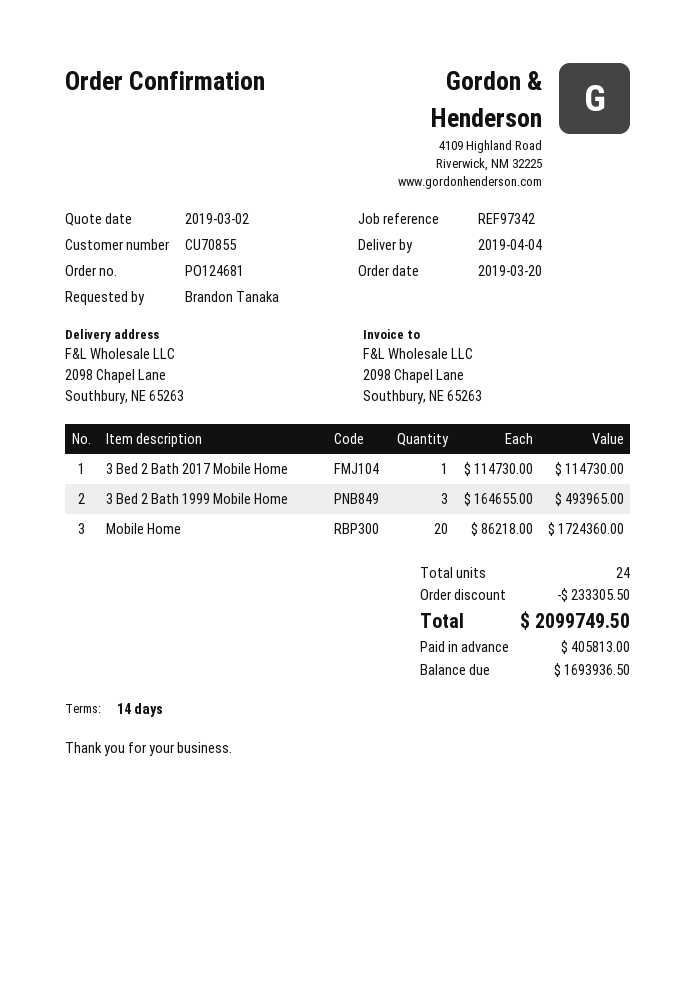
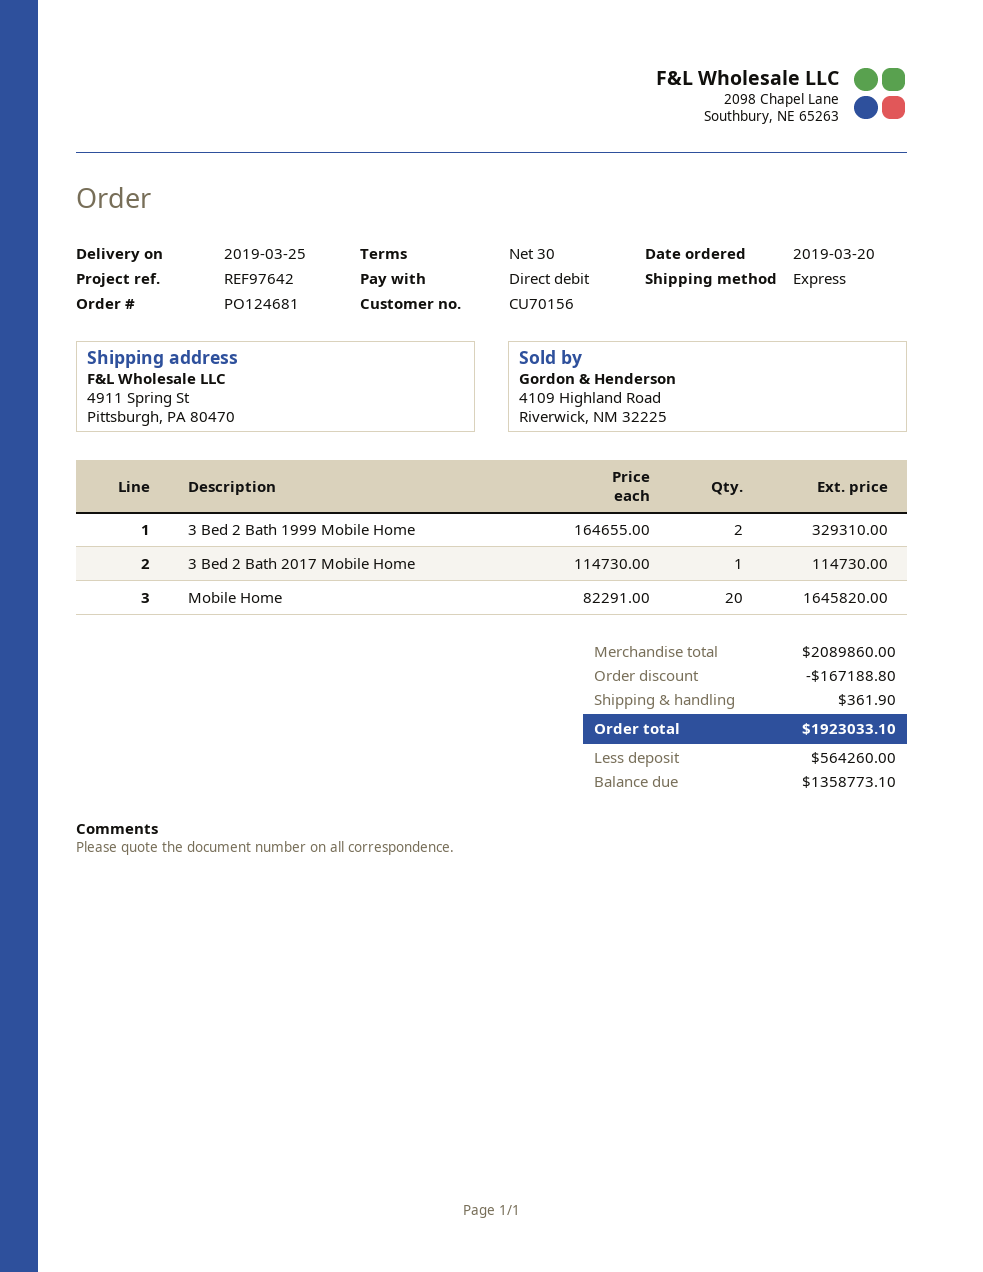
delivery date: 2019-04-04 -> 2019-03-25
payment terms: 14 days -> 30 days
customer number: CU70855 -> CU70156
reference: REF97342 -> REF97642
ship to: 2098 Chapel Lane, Southbury, NE 65263 -> 4911 Spring St, Pittsburgh, PA 80470
3 Bed 2 Bath 1999 Mobile Home: 3 x 164655.00 = 493965.00 -> 2 x 164655.00 = 329310.00
Mobile Home: 20 x 86218.00 = 1724360.00 -> 20 x 82291.00 = 1645820.00
discount: 233305.50 -> 167188.80
shipping: none -> 361.90
total: 2099749.50 -> 1923033.10
deposit: 405813.00 -> 564260.00
balance: 1693936.50 -> 1358773.10

